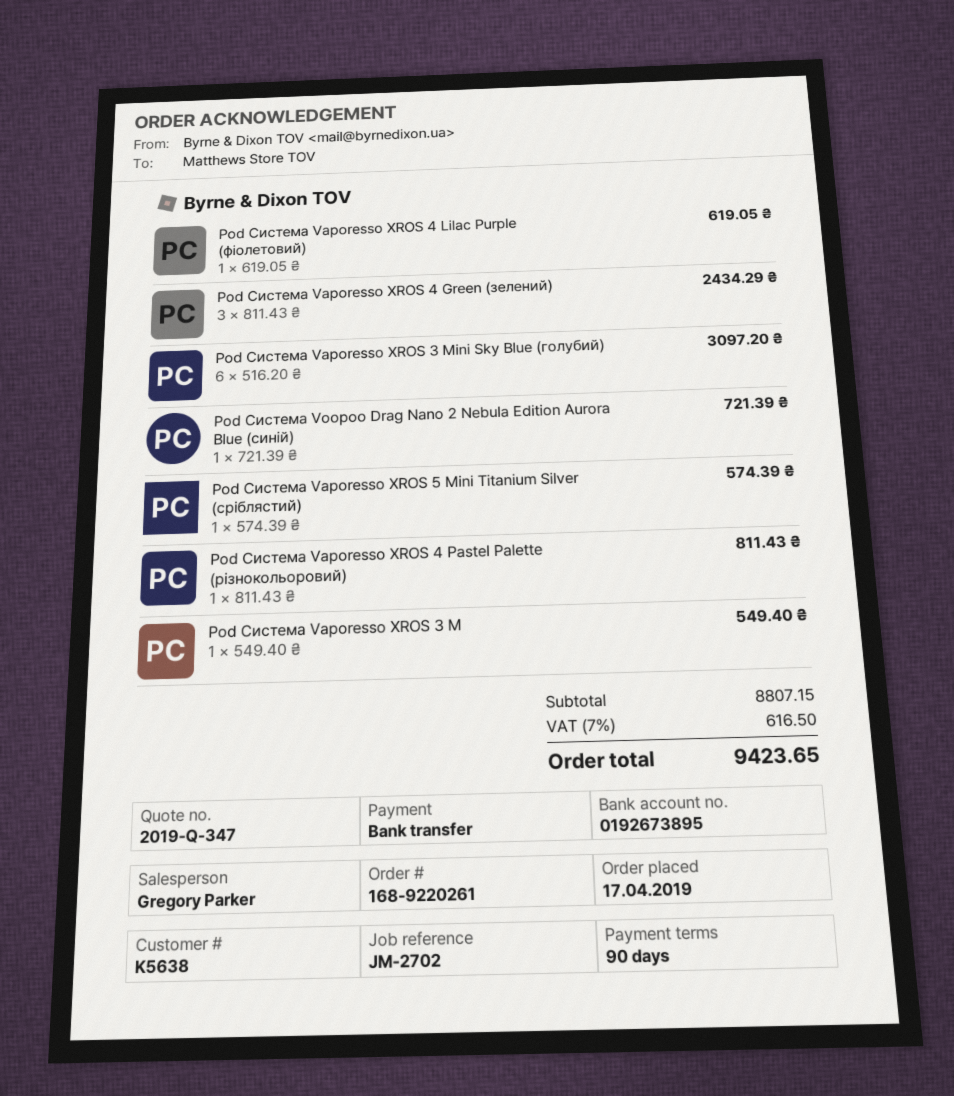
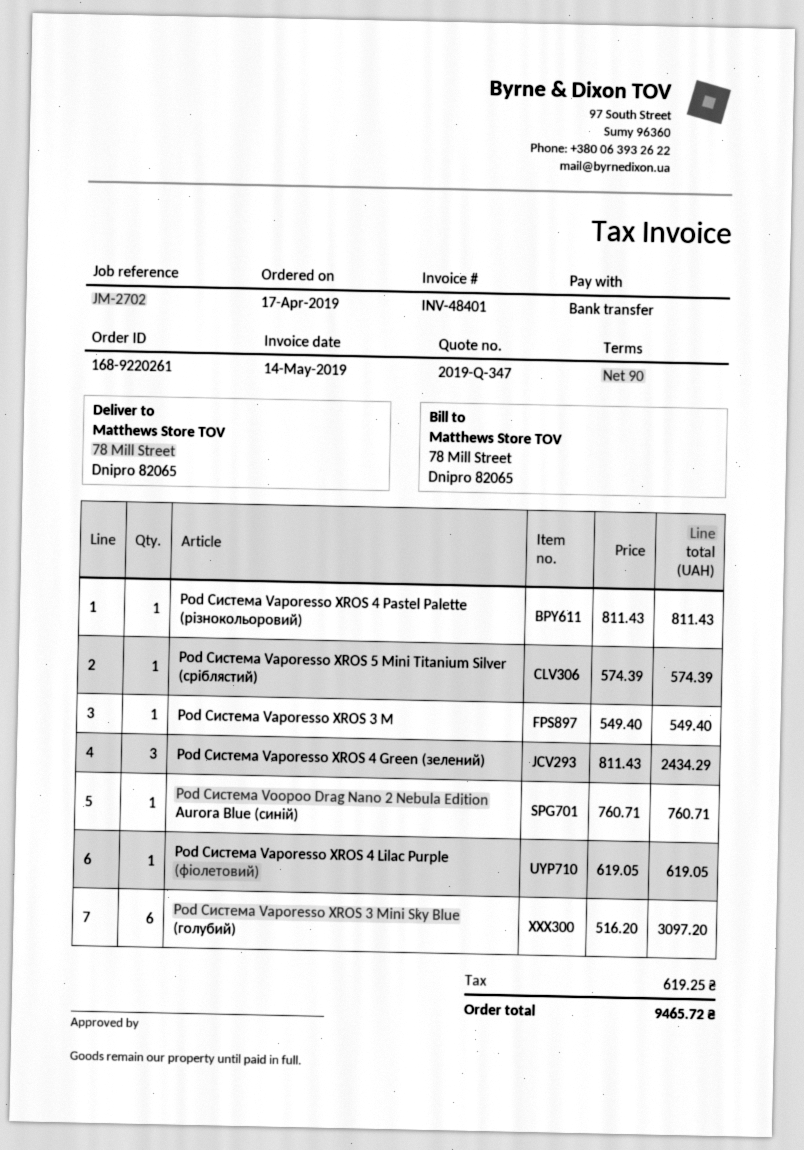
Pod Система Voopoo Drag Nano 2 Nebula Edition Aurora Blue (синій): 1 x 721.39 = 721.39 -> 1 x 760.71 = 760.71
tax: 616.50 -> 619.25
total: 9423.65 -> 9465.72

